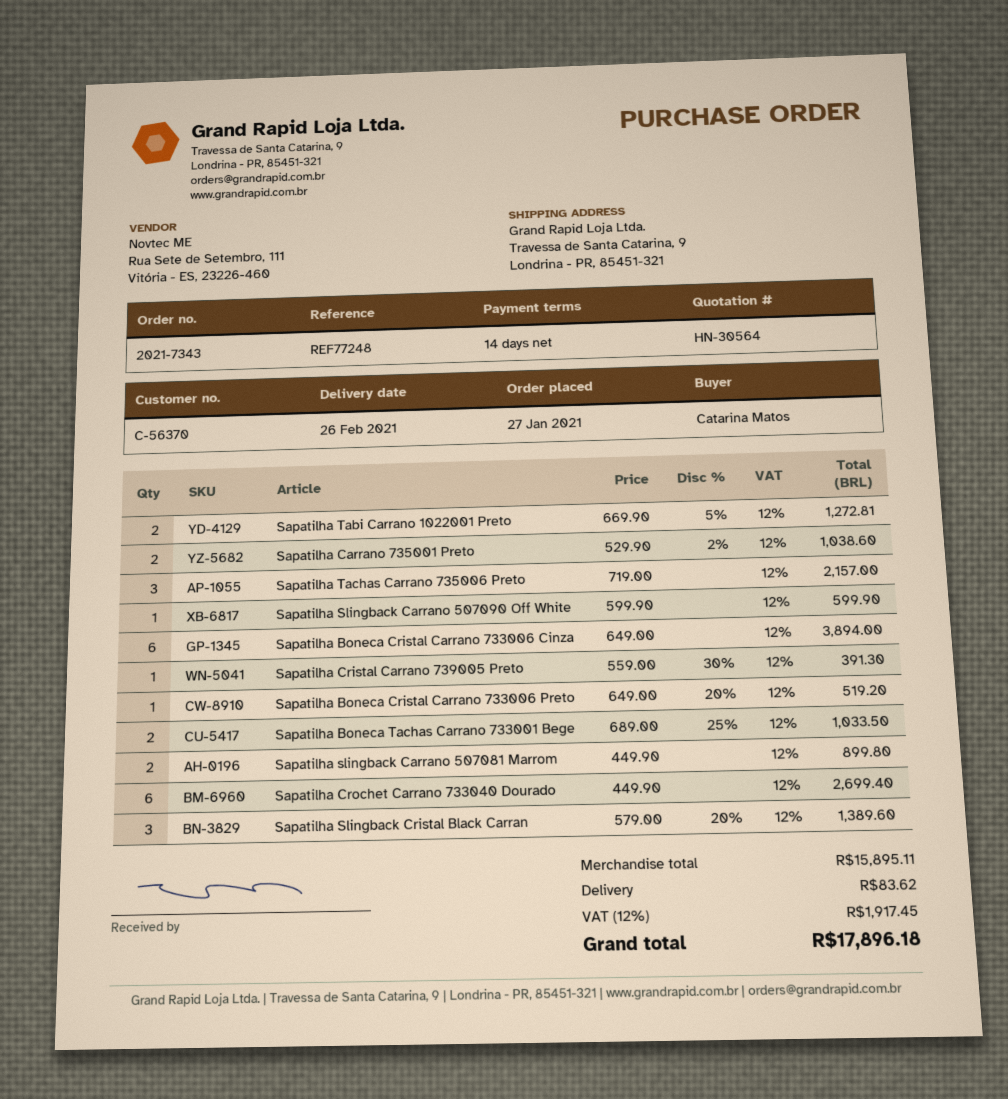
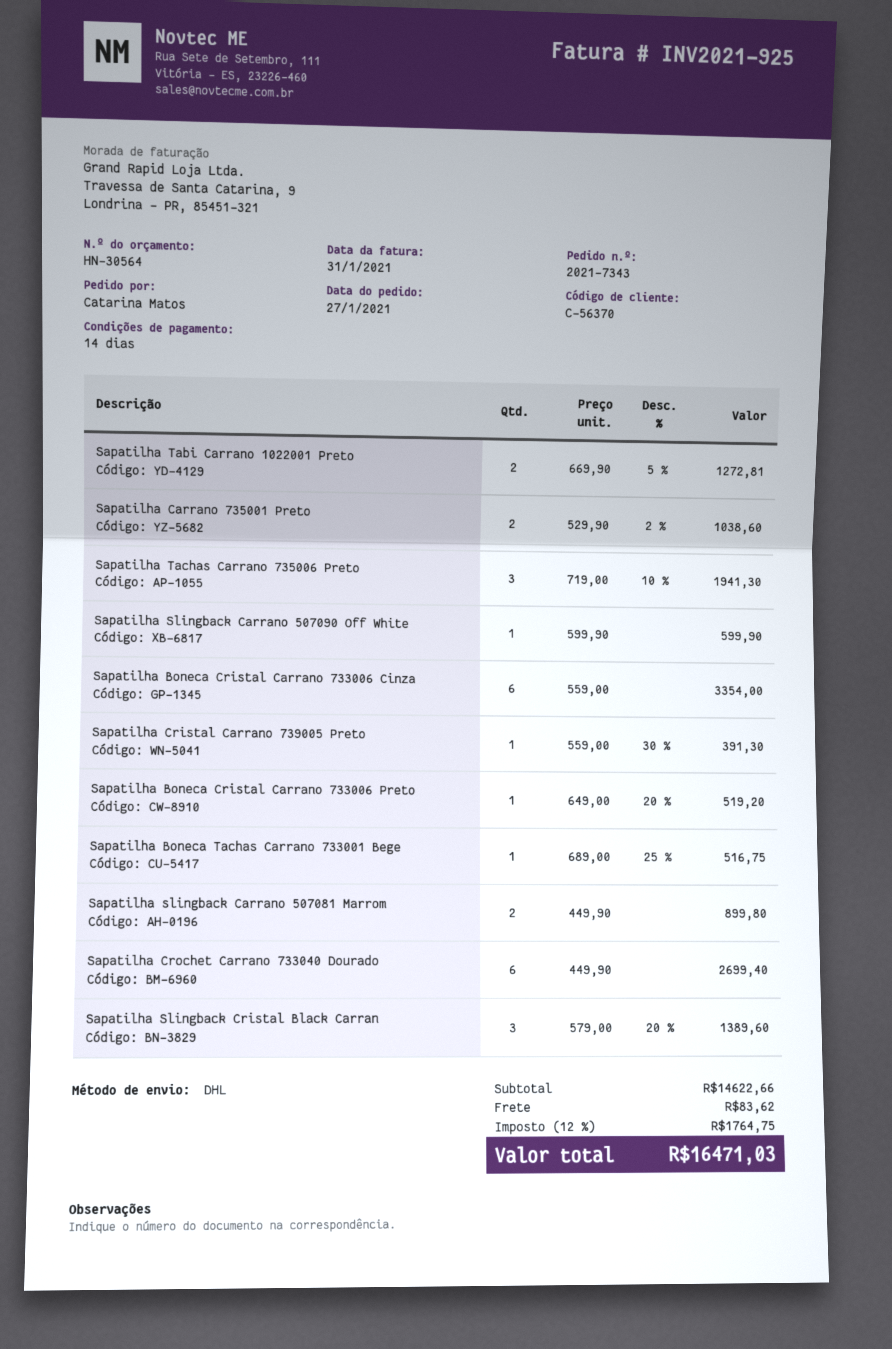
Sapatilha Tachas Carrano 735006 Preto: 3 x 719.00 = 2157.00 -> 3 x 719.00 - 10% = 1941.30
Sapatilha Boneca Cristal Carrano 733006 Cinza: 6 x 649.00 = 3894.00 -> 6 x 559.00 = 3354.00
Sapatilha Boneca Tachas Carrano 733001 Bege: 2 x 689.00 - 25% = 1033.50 -> 1 x 689.00 - 25% = 516.75
subtotal: 15895.11 -> 14622.66
tax: 12% = 1917.45 -> 12% = 1764.75
total: 17896.18 -> 16471.03

